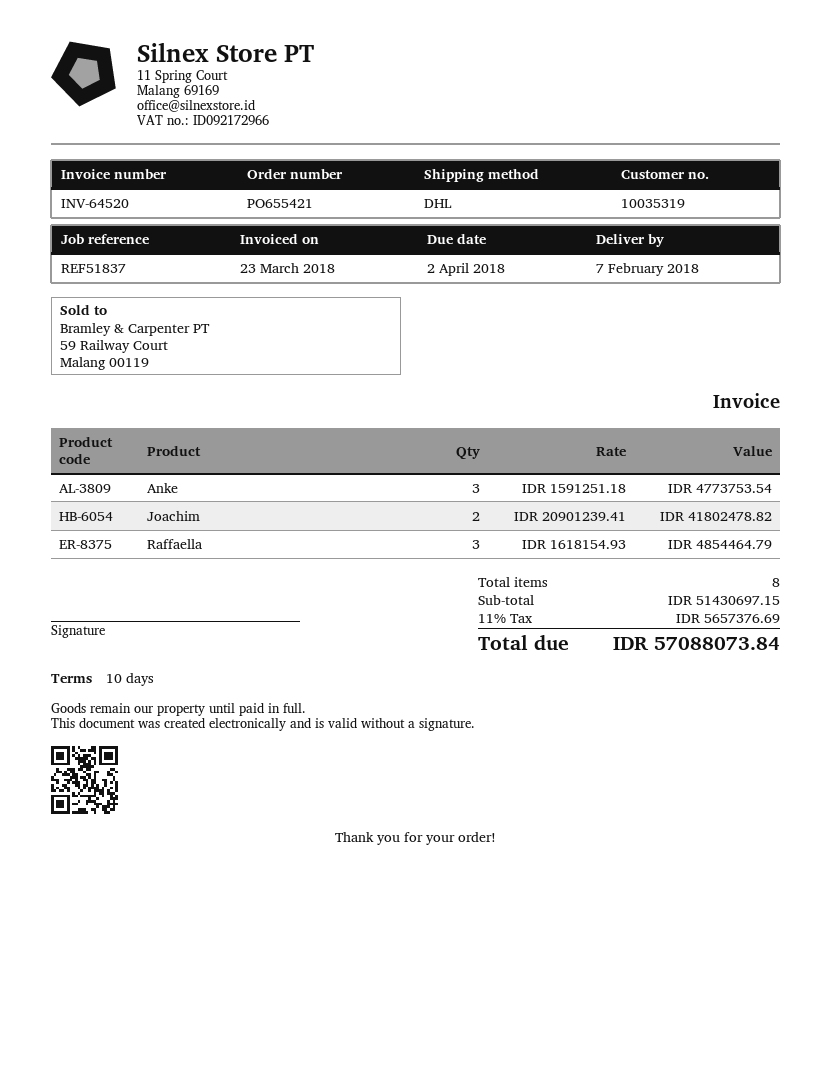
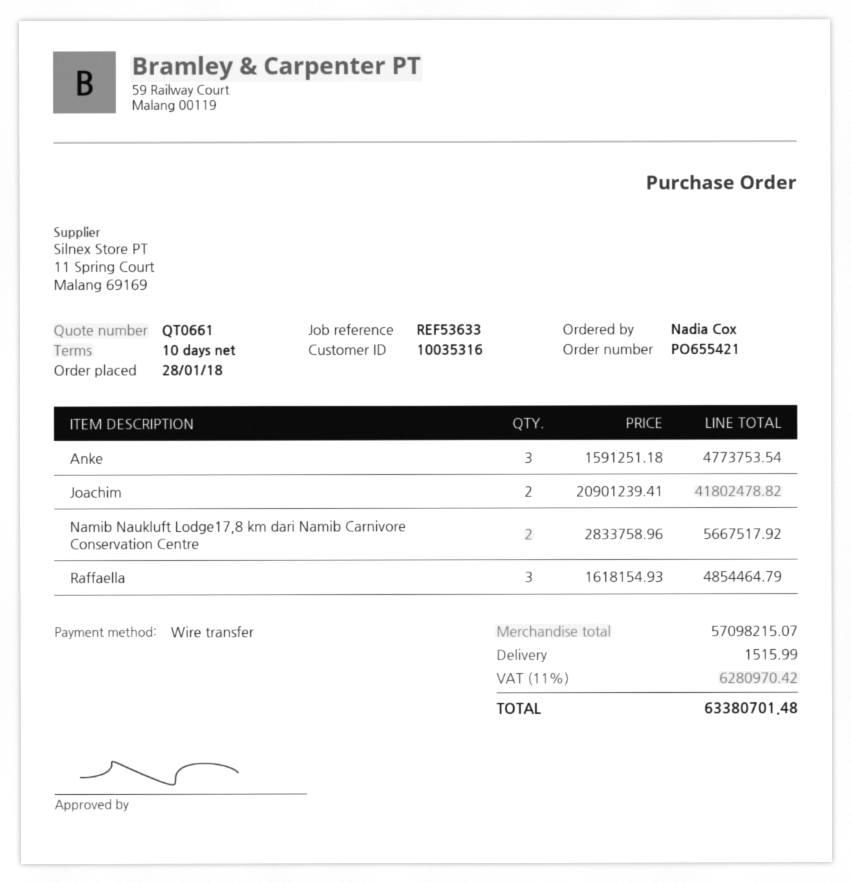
customer number: 10035319 -> 10035316
reference: REF51837 -> REF53633
Namib Naukluft Lodge17,8 km dari Namib Carnivore Conservation Centre: none -> 2 x 2833758.96 = 5667517.92
subtotal: 51430697.15 -> 57098215.07
shipping: none -> 1515.99
tax: 11% = 5657376.69 -> 11% = 6280970.42
total: 57088073.84 -> 63380701.48

